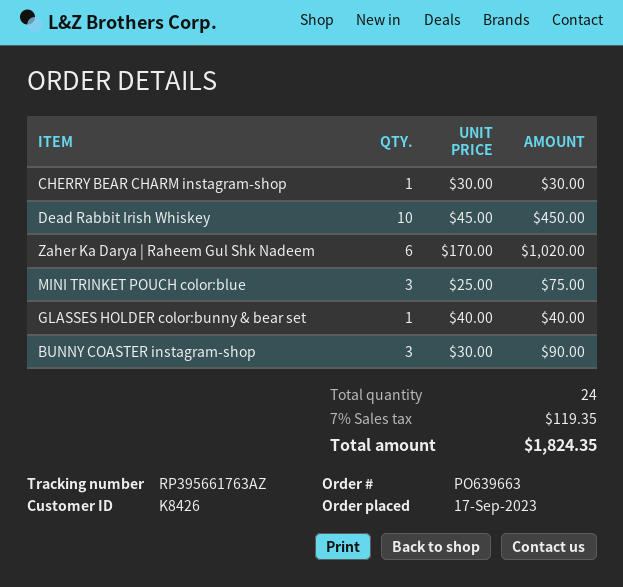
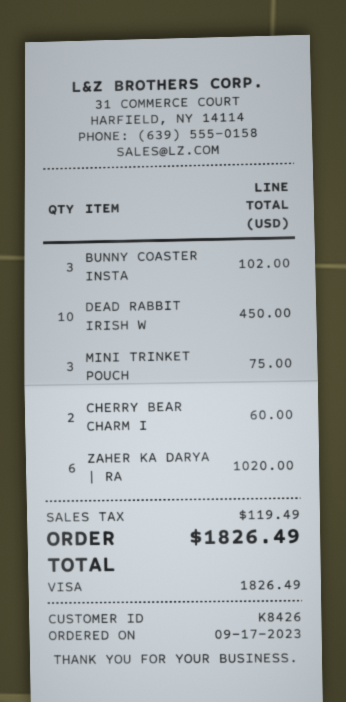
CHERRY BEAR CHARM instagram-shop: 1 for 30.00 -> 2 for 60.00
GLASSES HOLDER color:bunny & bear set: 1 for 40.00 -> none
BUNNY COASTER instagram-shop: 3 for 90.00 -> 3 for 102.00
tax: 119.35 -> 119.49
total: 1824.35 -> 1826.49

